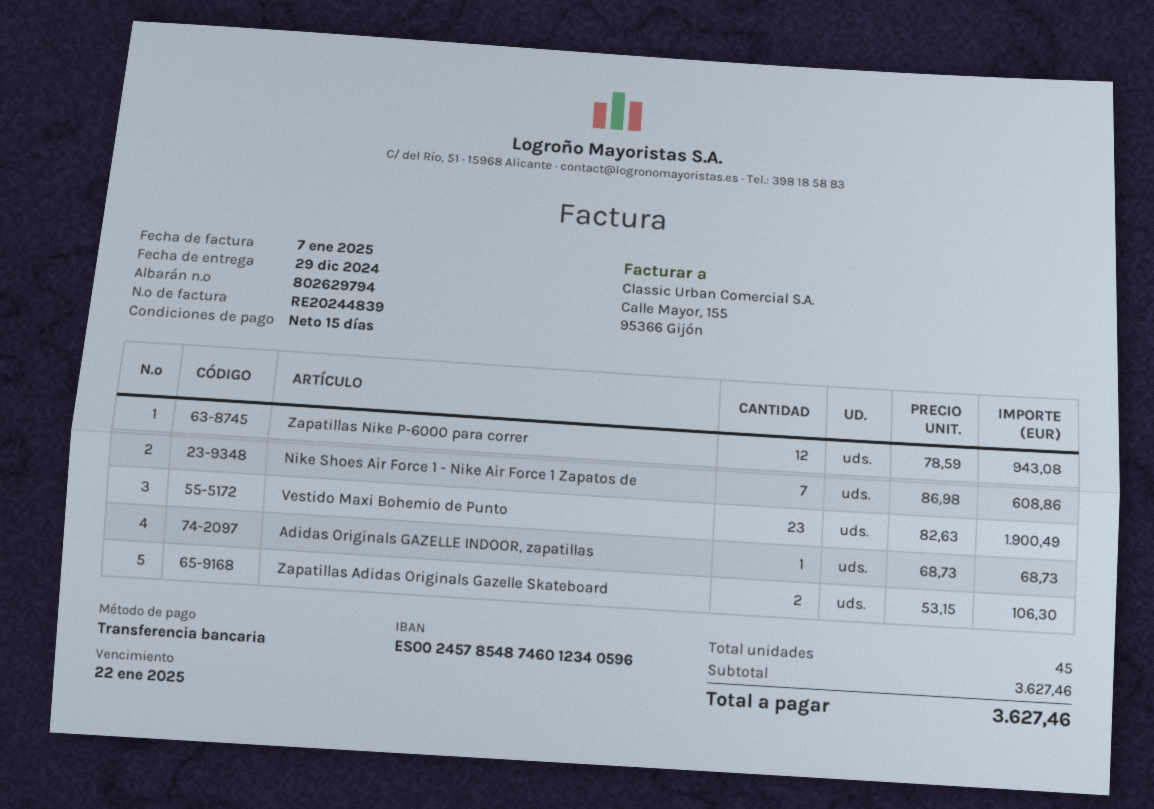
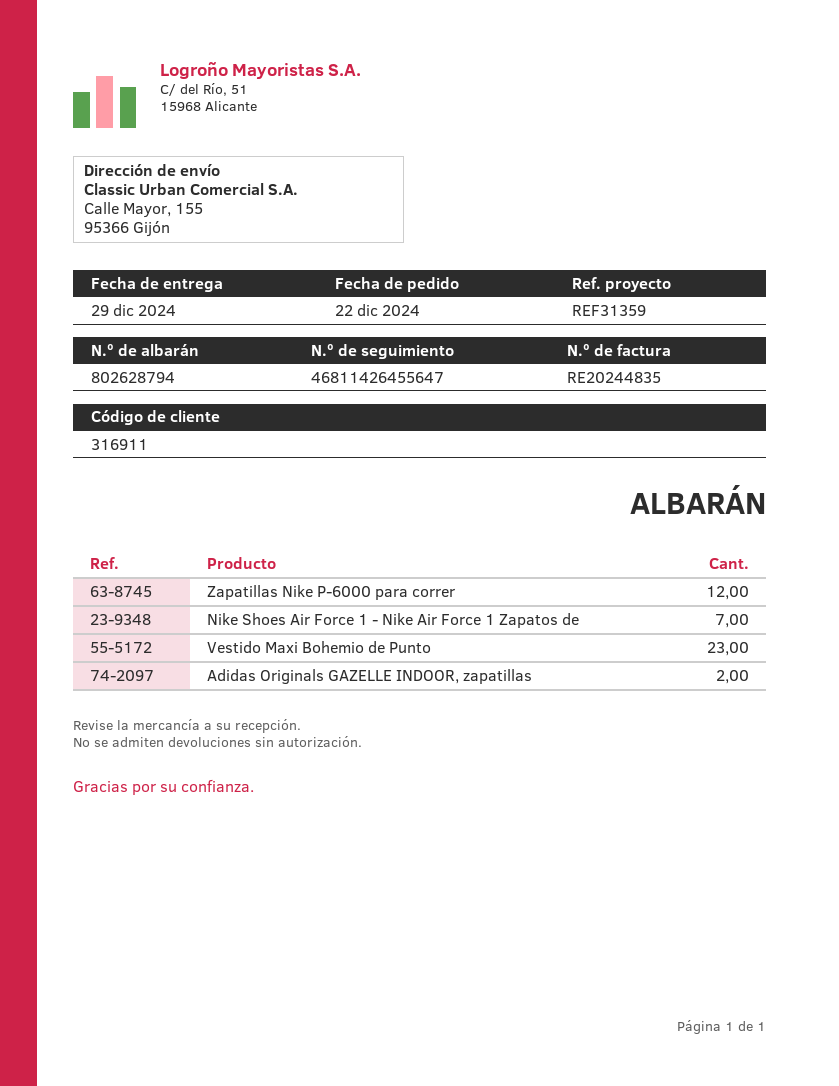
delivery note number: 802629794 -> 802628794
invoice number: RE20244839 -> RE20244835
Adidas Originals GAZELLE INDOOR, zapatillas: 1 -> 2
Zapatillas Adidas Originals Gazelle Skateboard: 2 -> none

